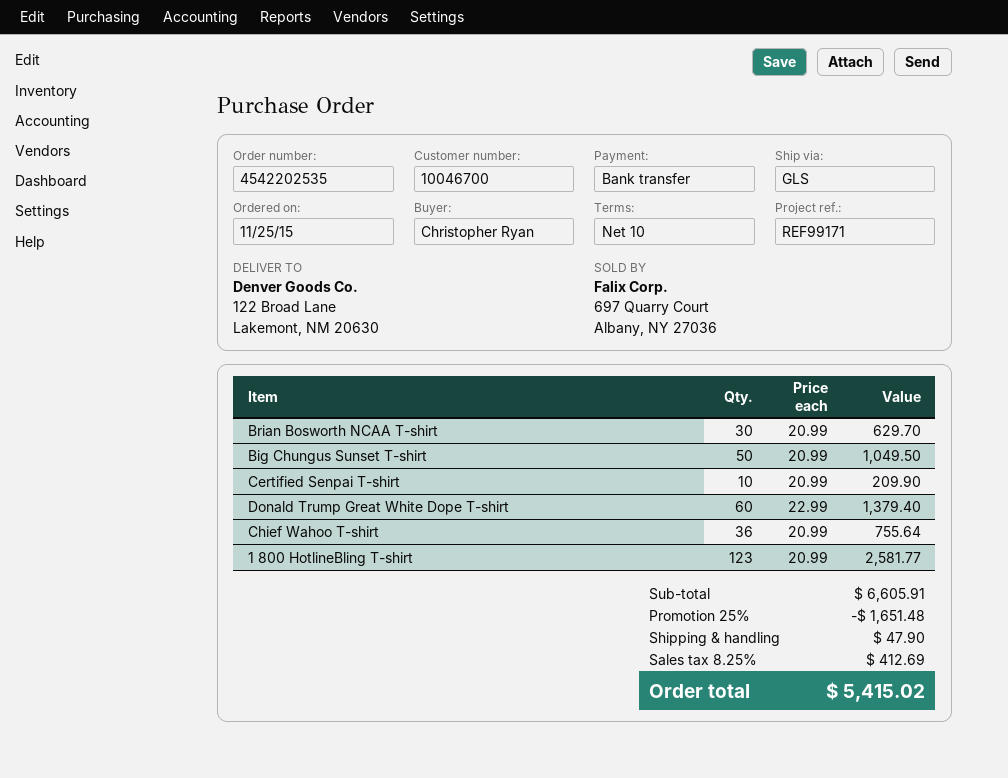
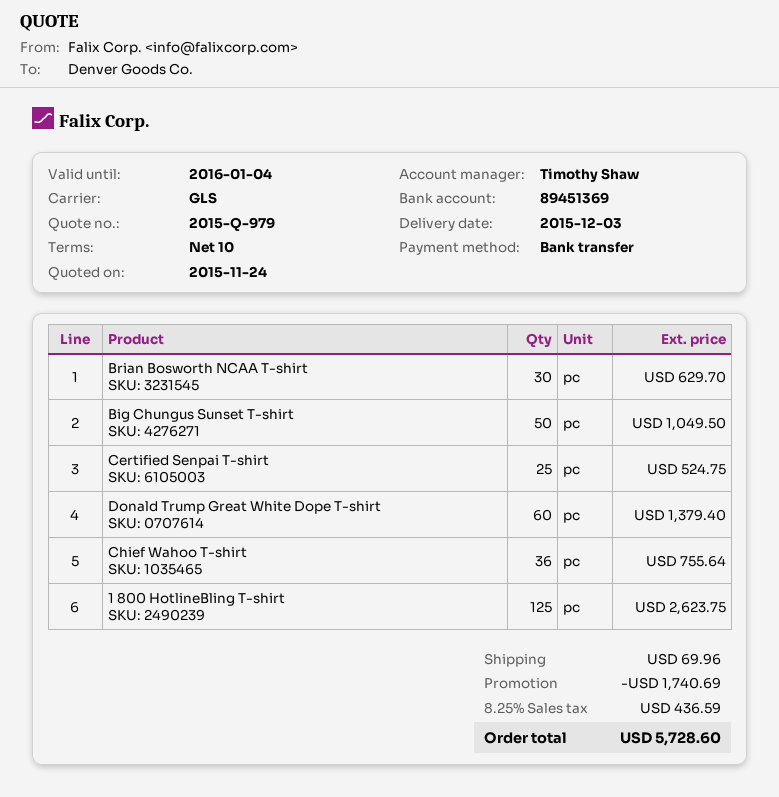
Certified Senpai T-shirt: 10 for 209.90 -> 25 for 524.75
1 800 HotlineBling T-shirt: 123 for 2581.77 -> 125 for 2623.75
discount: 1651.48 -> 1740.69
shipping: 47.90 -> 69.96
tax: 8.25% = 412.69 -> 8.25% = 436.59
total: 5415.02 -> 5728.60

